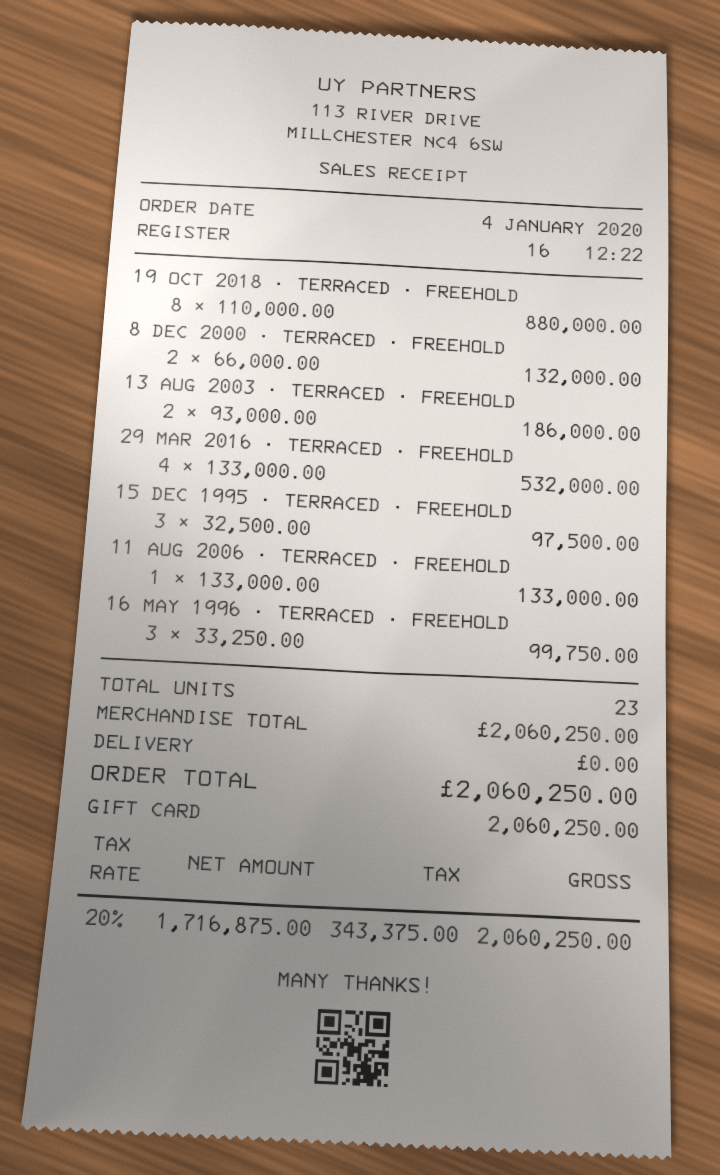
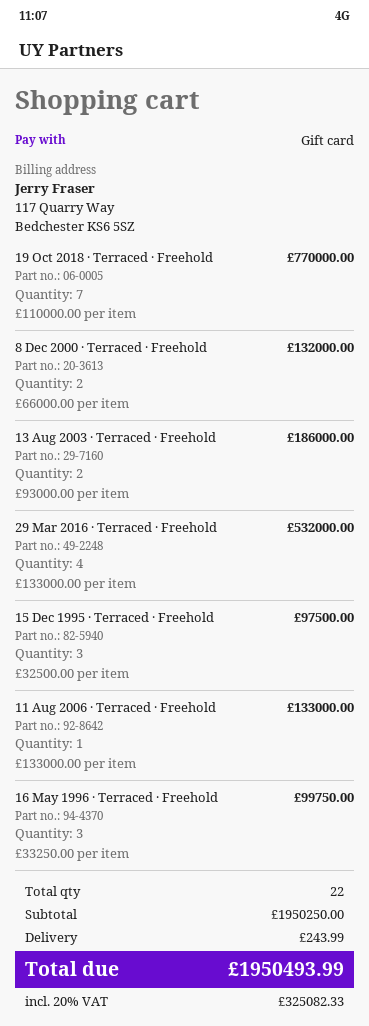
19 OCT 2018 · TERRACED · FREEHOLD: 8 x 110000.00 = 880000.00 -> 7 x 110000.00 = 770000.00
total quantity: 23 -> 22
subtotal: 2060250.00 -> 1950250.00
shipping: 0.00 -> 243.99
tax: 20% = 343375.00 -> 20% = 325082.33
total: 2060250.00 -> 1950493.99

